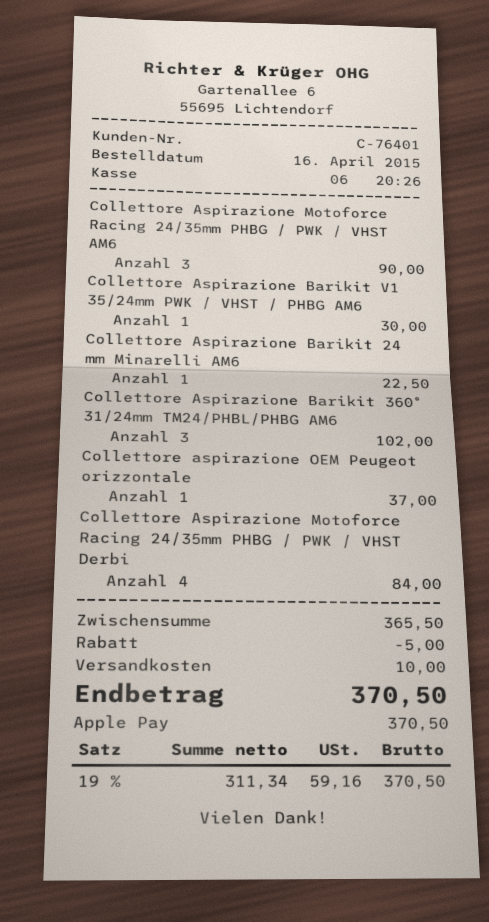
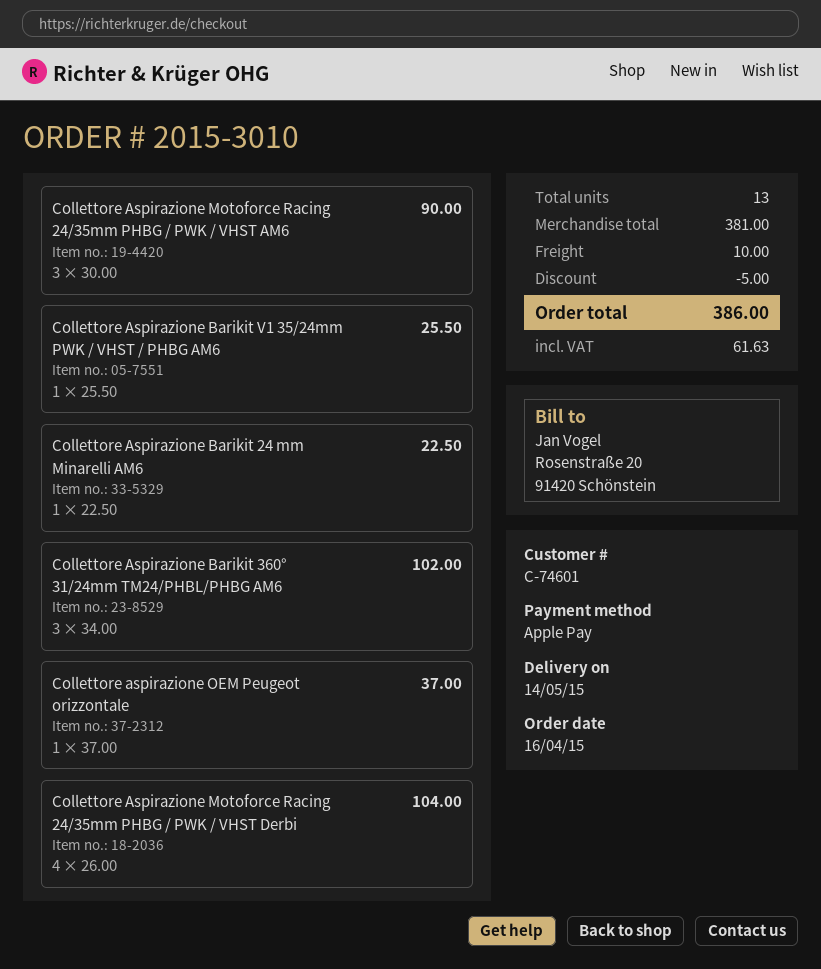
customer number: C-76401 -> C-74601
Collettore Aspirazione Barikit V1 35/24mm PWK / VHST / PHBG AM6: 1 for 30.00 -> 1 for 25.50
Collettore Aspirazione Motoforce Racing 24/35mm PHBG / PWK / VHST Derbi: 4 for 84.00 -> 4 for 104.00
subtotal: 365.50 -> 381.00
tax: 59.16 -> 61.63
total: 370.50 -> 386.00

